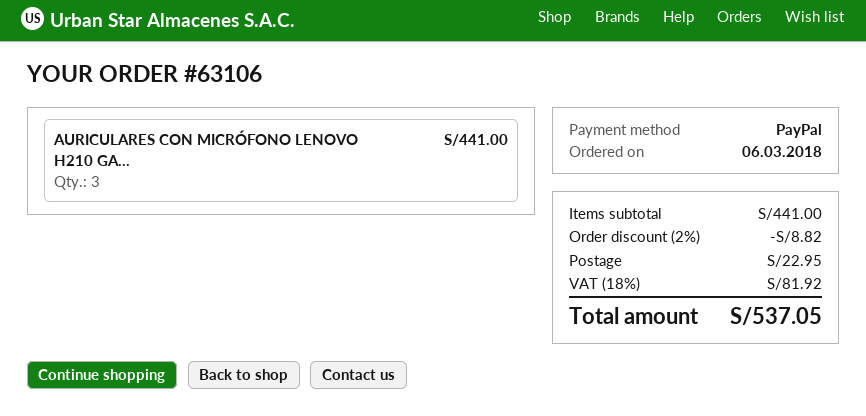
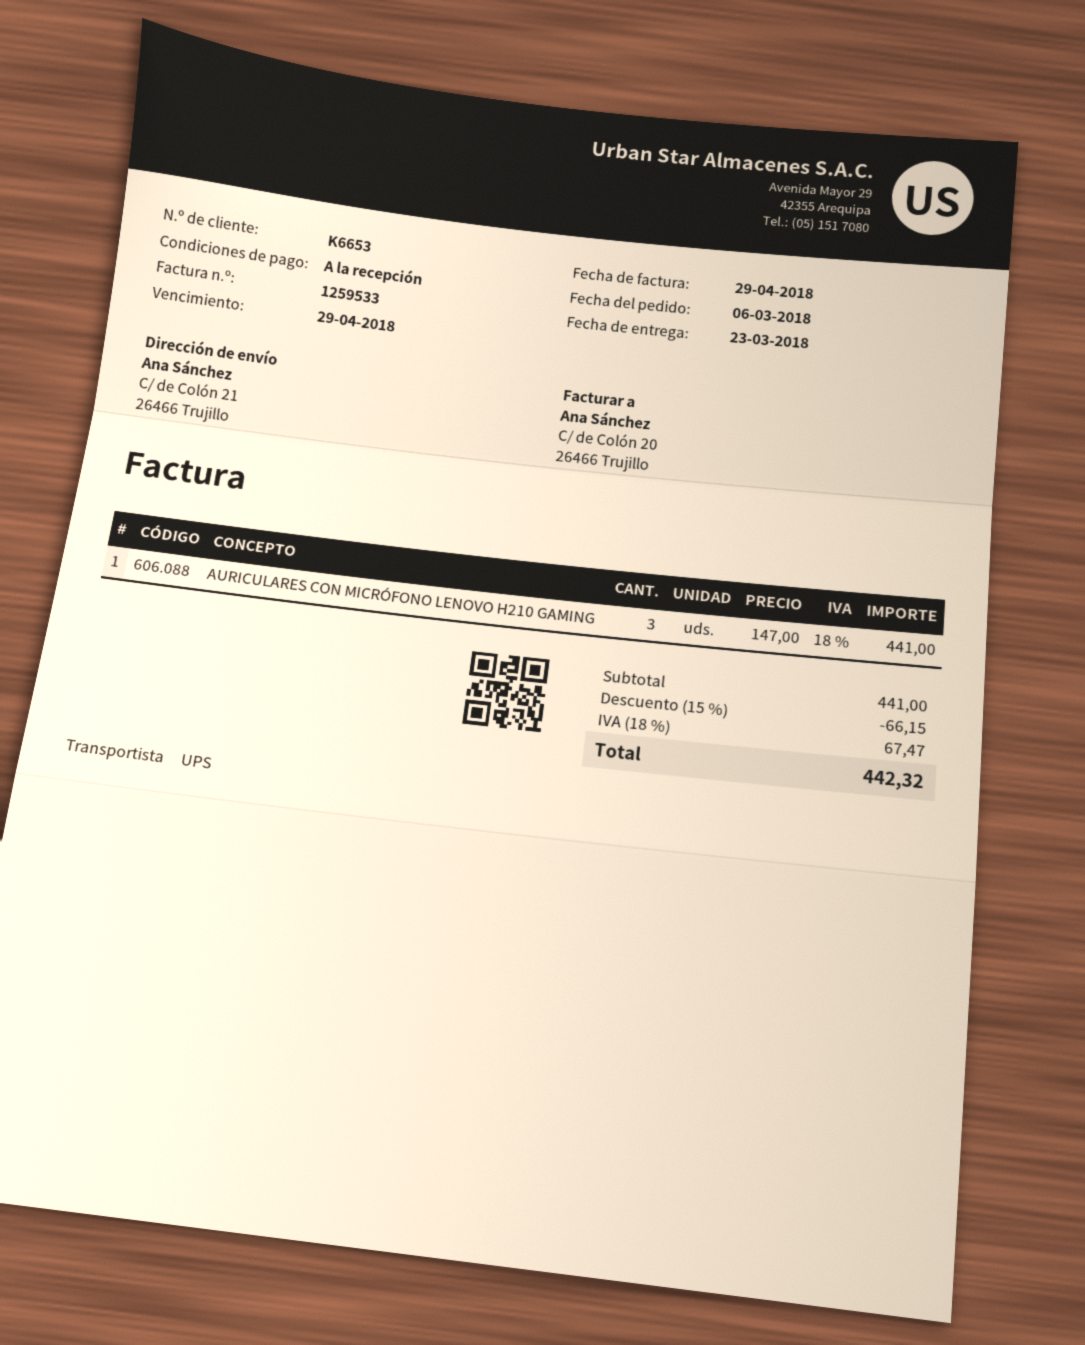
discount: 2% = 8.82 -> 15% = 66.15
shipping: 22.95 -> none
tax: 18% = 81.92 -> 18% = 67.47
total: 537.05 -> 442.32

